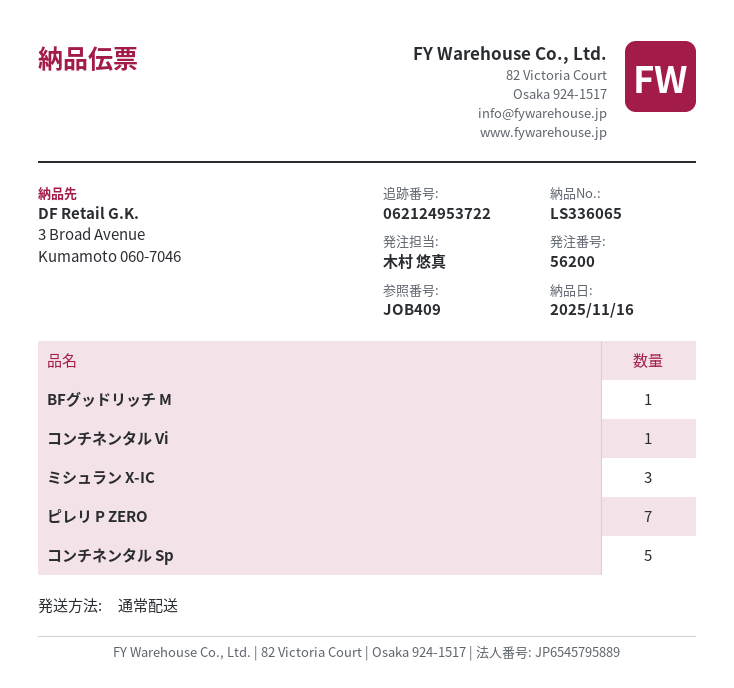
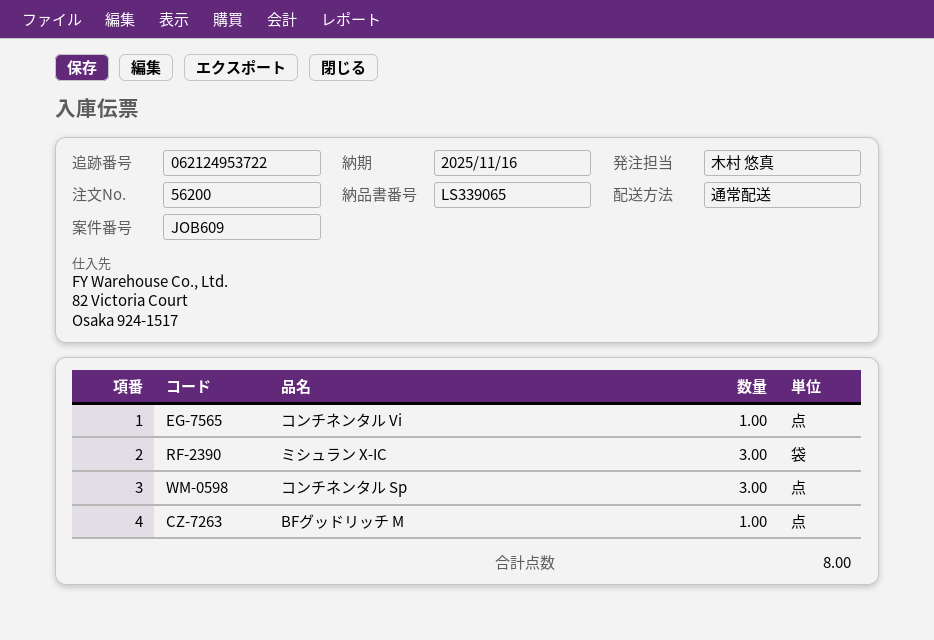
delivery note number: LS336065 -> LS339065
reference: JOB409 -> JOB609
ピレリ P ZERO: 7 -> none
コンチネンタル Sp: 5 -> 3

